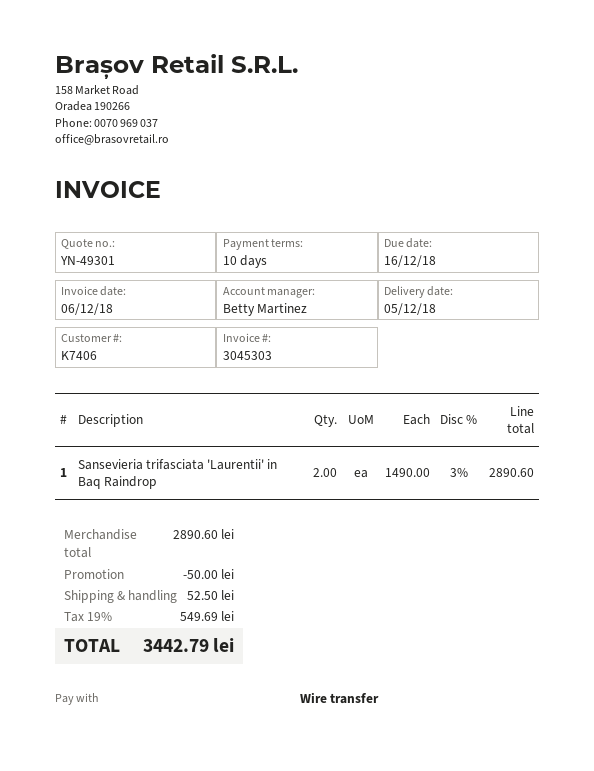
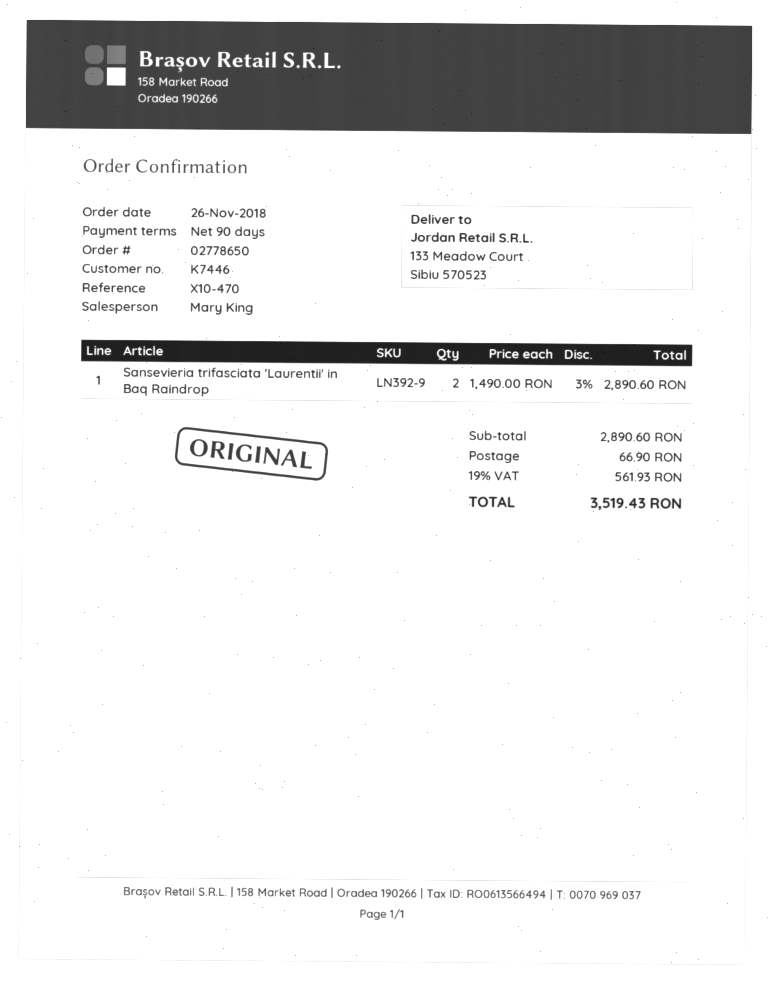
payment terms: 10 days -> 90 days
customer number: K7406 -> K7446
sales rep: Betty Martinez -> Mary King
discount: 50.00 -> none
shipping: 52.50 -> 66.90
tax: 19% = 549.69 -> 19% = 561.93
total: 3442.79 -> 3519.43

